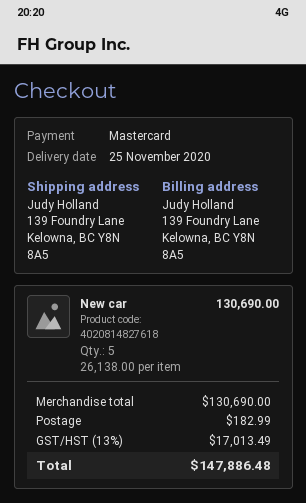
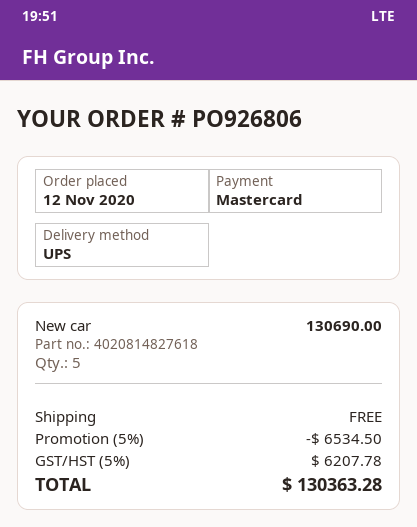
discount: none -> 5% = 6534.50
shipping: 182.99 -> 0.00
tax: 13% = 17013.49 -> 5% = 6207.78
total: 147886.48 -> 130363.28

